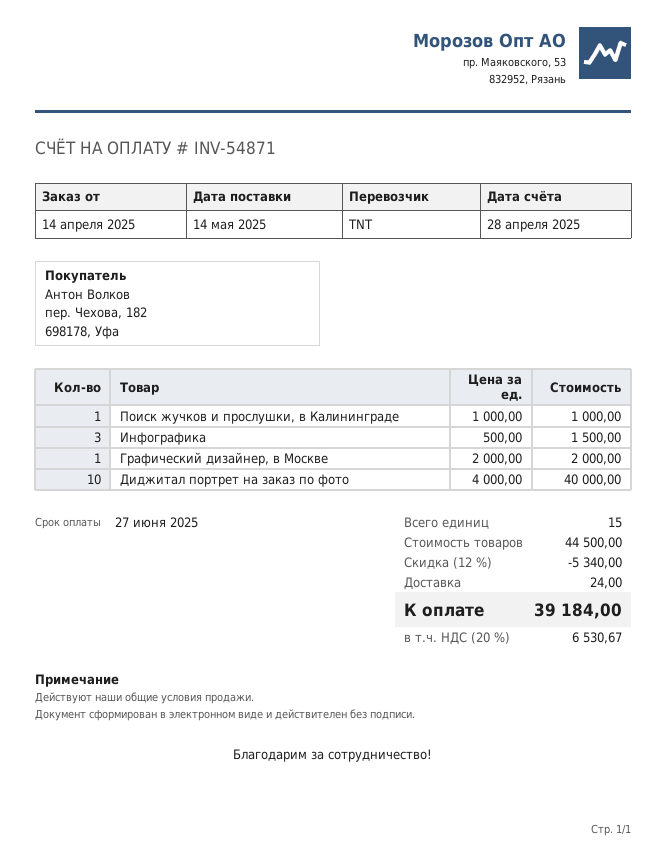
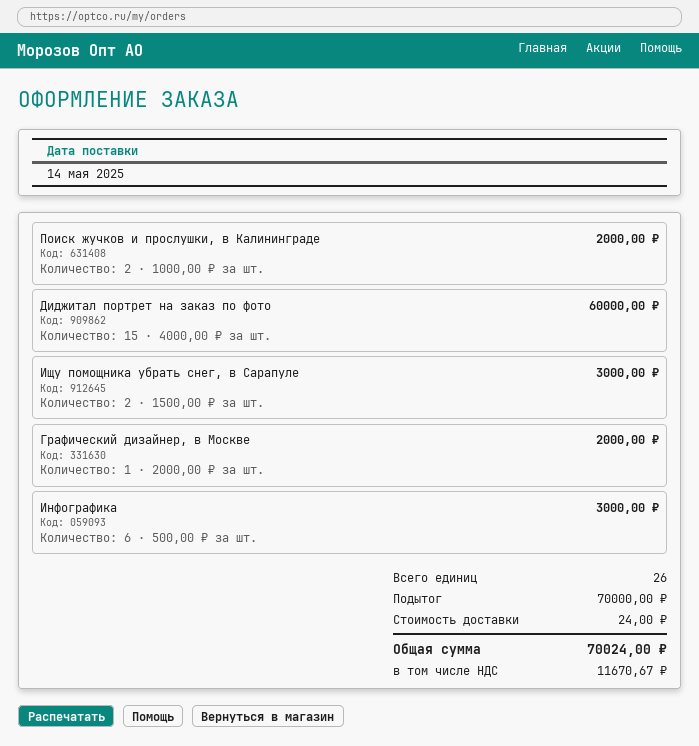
Поиск жучков и прослушки, в Калининграде: 1 x 1000.00 = 1000.00 -> 2 x 1000.00 = 2000.00
Инфографика: 3 x 500.00 = 1500.00 -> 6 x 500.00 = 3000.00
Диджитал портрет на заказ по фото: 10 x 4000.00 = 40000.00 -> 15 x 4000.00 = 60000.00
Ищу помощника убрать снег, в Сарапуле: none -> 2 x 1500.00 = 3000.00
total quantity: 15 -> 26
subtotal: 44500.00 -> 70000.00
discount: 12% = 5340.00 -> none
tax: 6530.67 -> 11670.67
total: 39184.00 -> 70024.00

